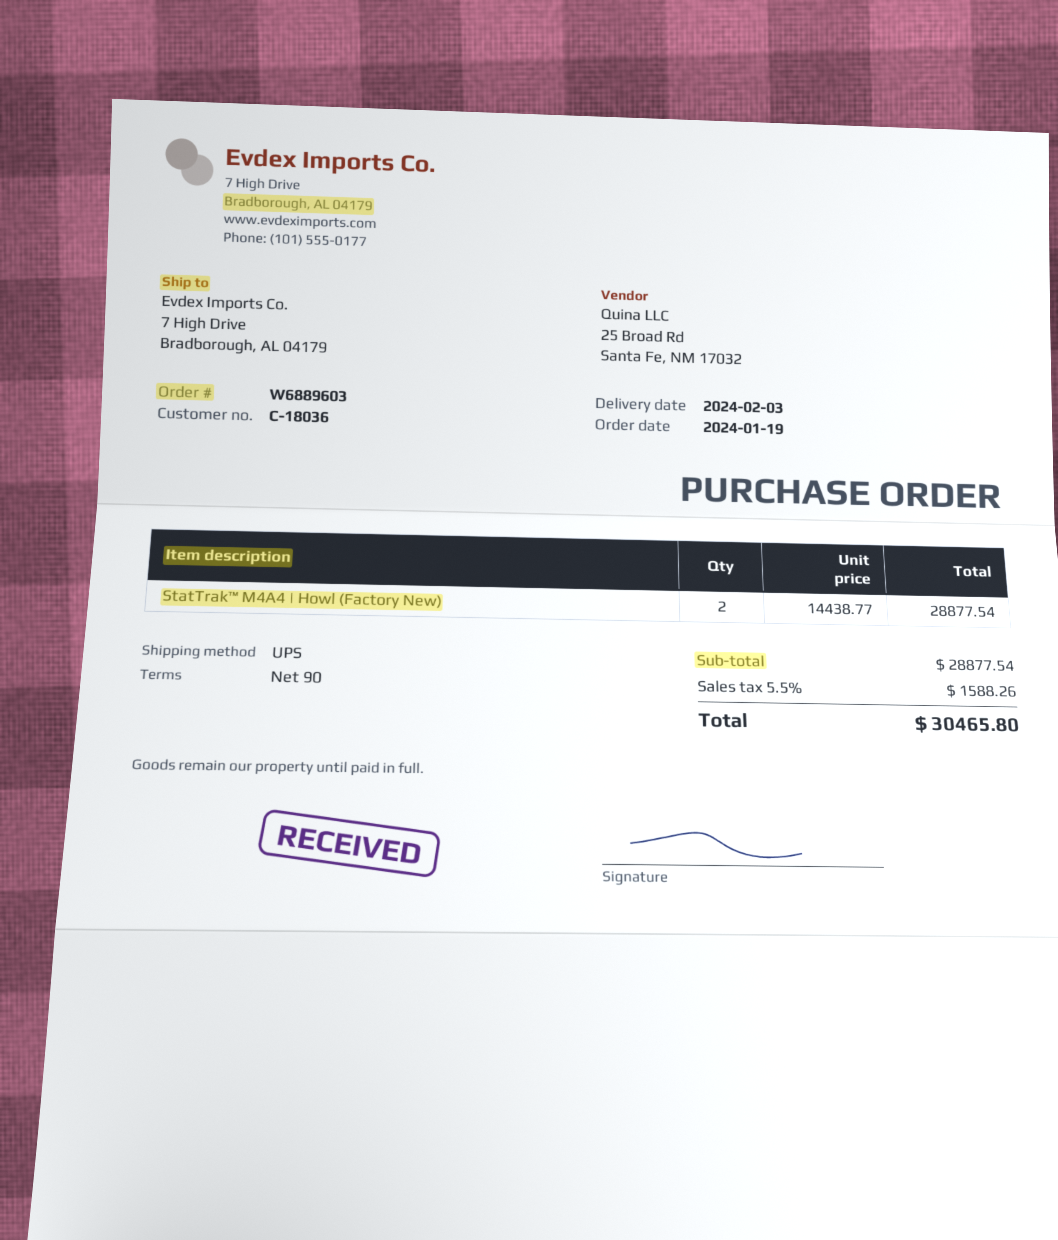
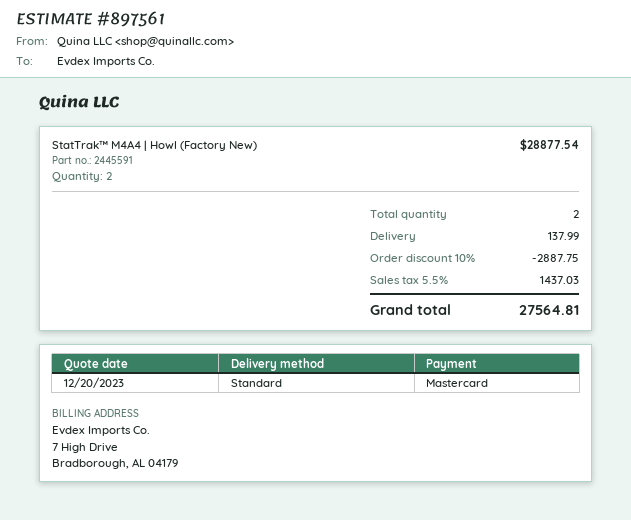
shipping method: UPS -> standard
discount: none -> 10% = 2887.75
shipping: none -> 137.99
tax: 5.5% = 1588.26 -> 5.5% = 1437.03
total: 30465.80 -> 27564.81

